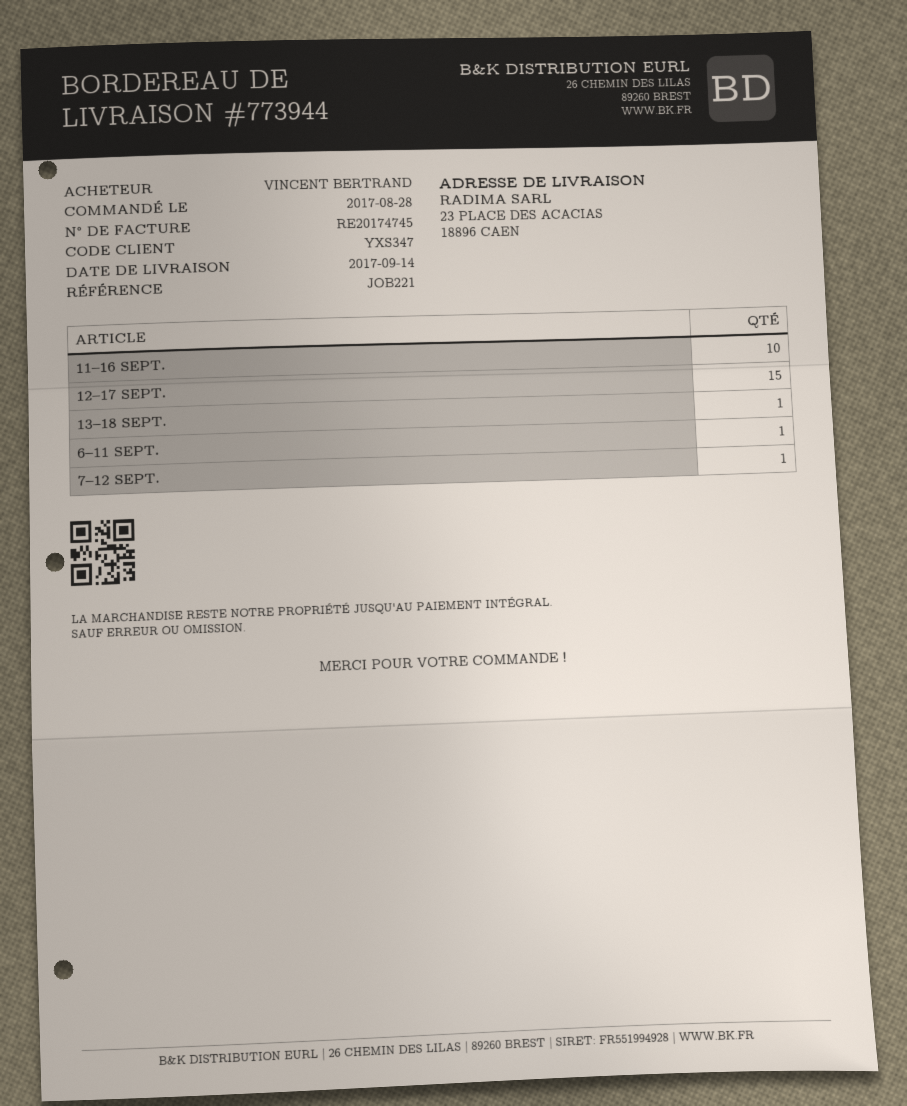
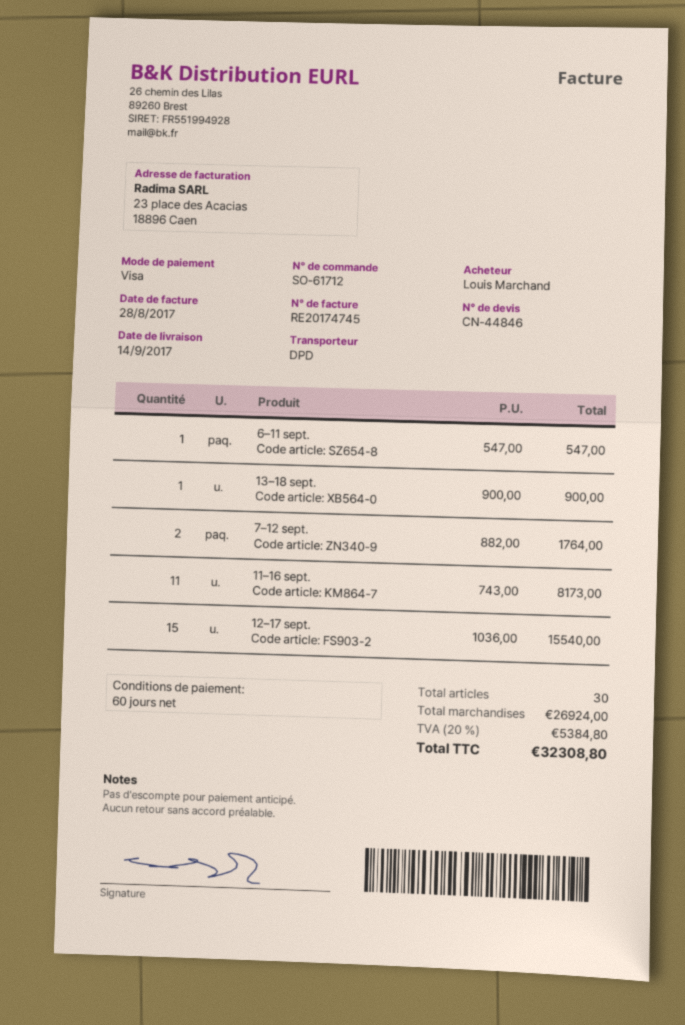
ordered by: VINCENT BERTRAND -> Louis Marchand
11–16 SEPT.: 10 -> 11
7–12 SEPT.: 1 -> 2

